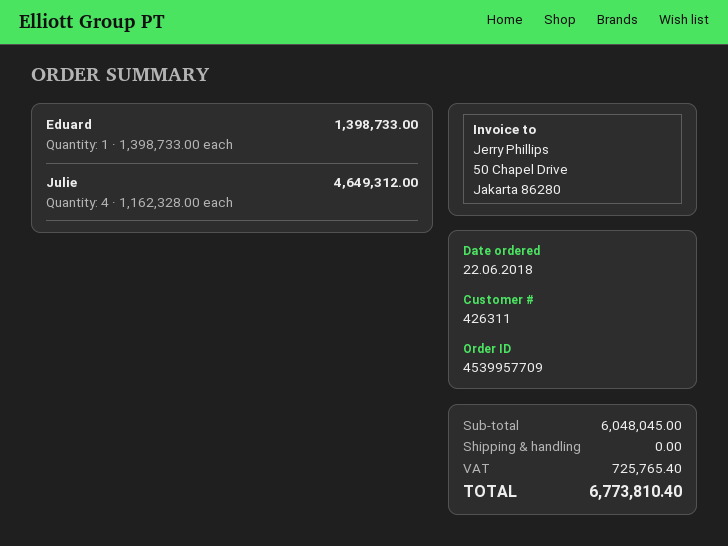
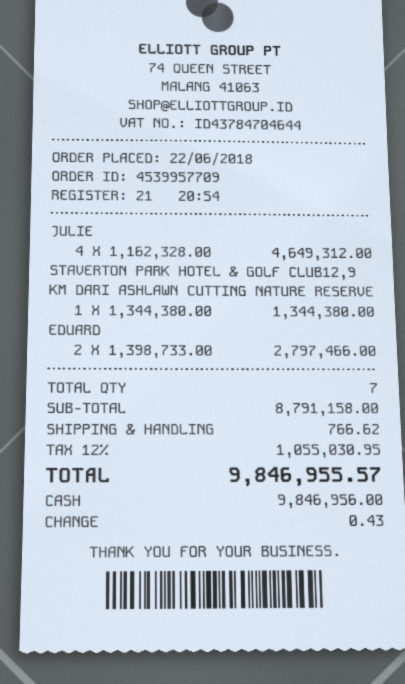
Eduard: 1 x 1398733.00 = 1398733.00 -> 2 x 1398733.00 = 2797466.00
STAVERTON PARK HOTEL & GOLF CLUB12,9 KM DARI ASHLAWN CUTTING NATURE RESERVE: none -> 1 x 1344380.00 = 1344380.00
subtotal: 6048045.00 -> 8791158.00
shipping: 0.00 -> 766.62
tax: 725765.40 -> 1055030.95
total: 6773810.40 -> 9846955.57

